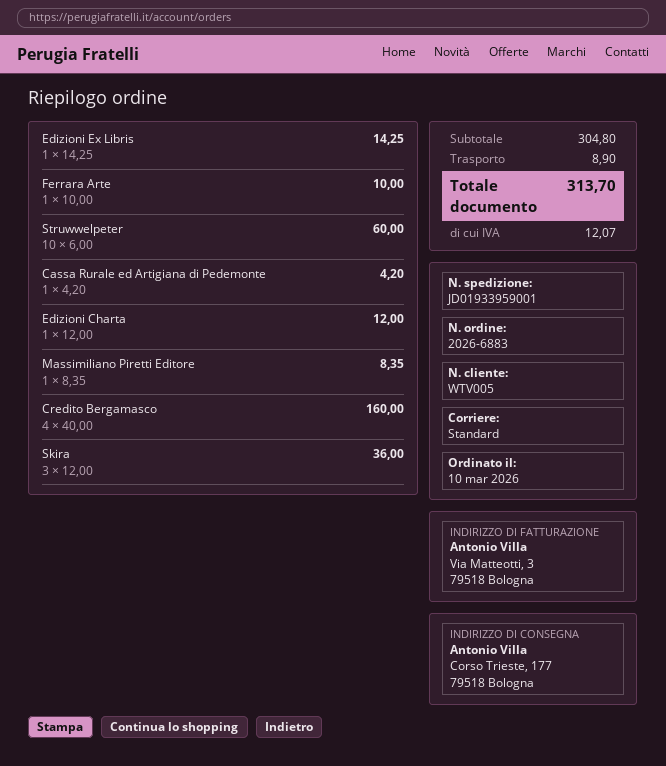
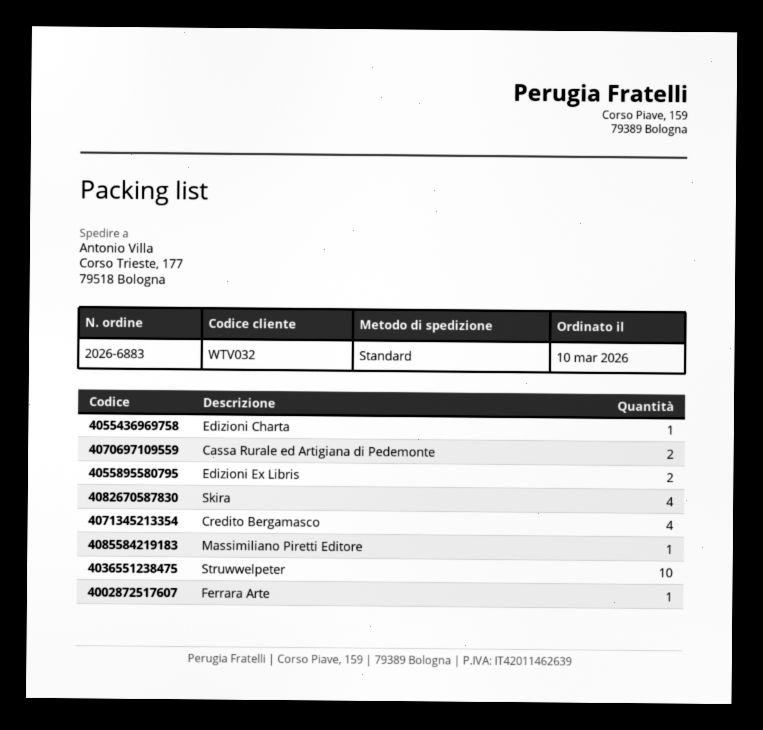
customer number: WTV005 -> WTV032
Edizioni Ex Libris: 1 -> 2
Cassa Rurale ed Artigiana di Pedemonte: 1 -> 2
Skira: 3 -> 4

